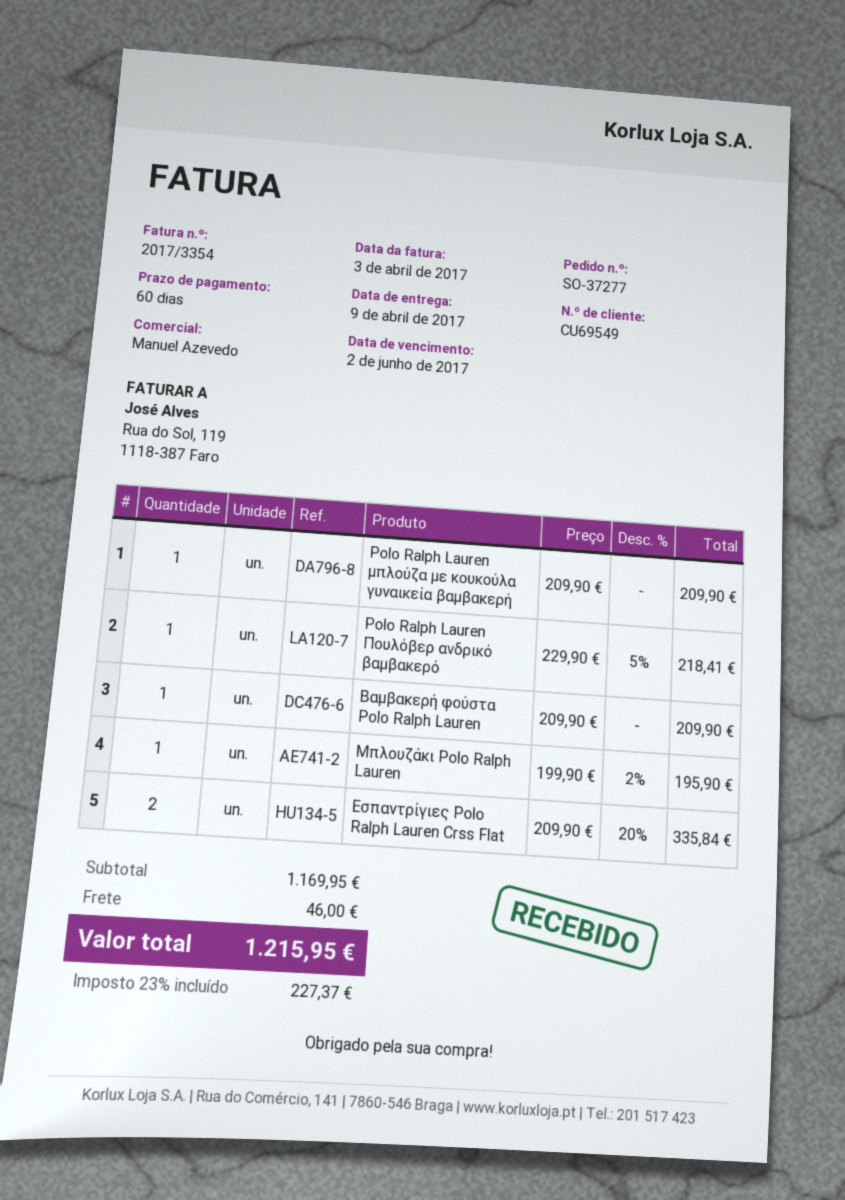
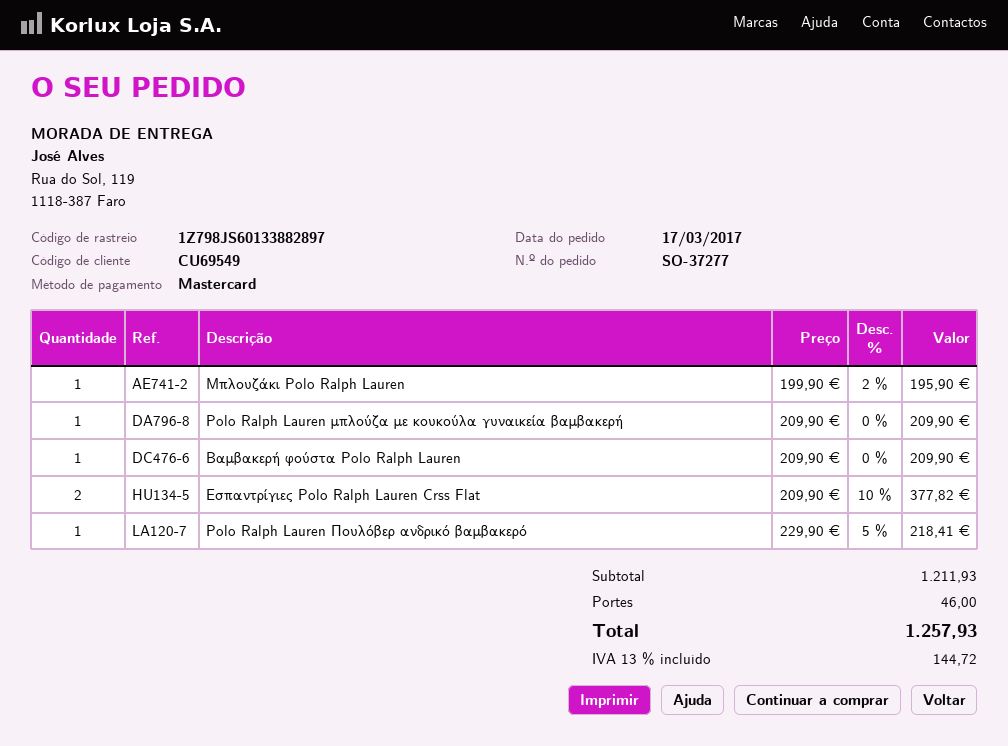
Εσπαντρίγιες Polo Ralph Lauren Crss Flat: 2 x 209.90 - 20% = 335.84 -> 2 x 209.90 - 10% = 377.82
subtotal: 1169.95 -> 1211.93
tax: 23% = 227.37 -> 13% = 144.72
total: 1215.95 -> 1257.93

